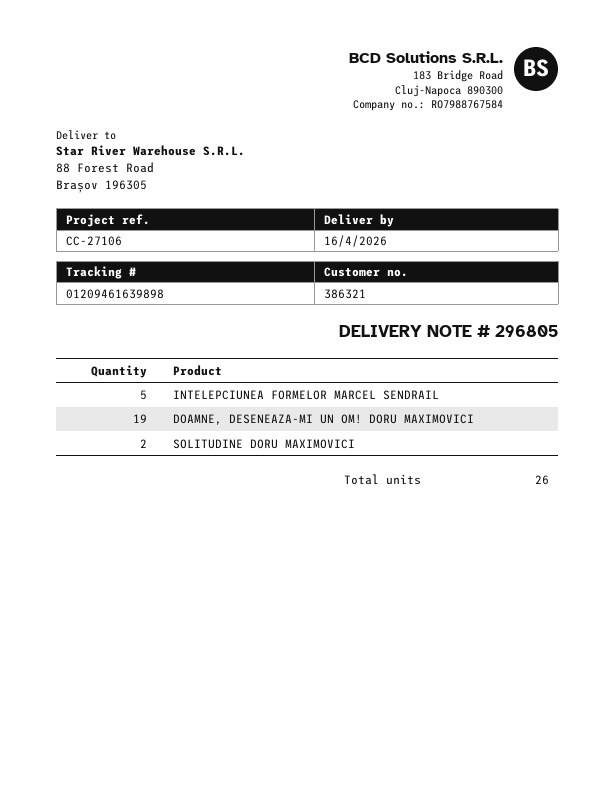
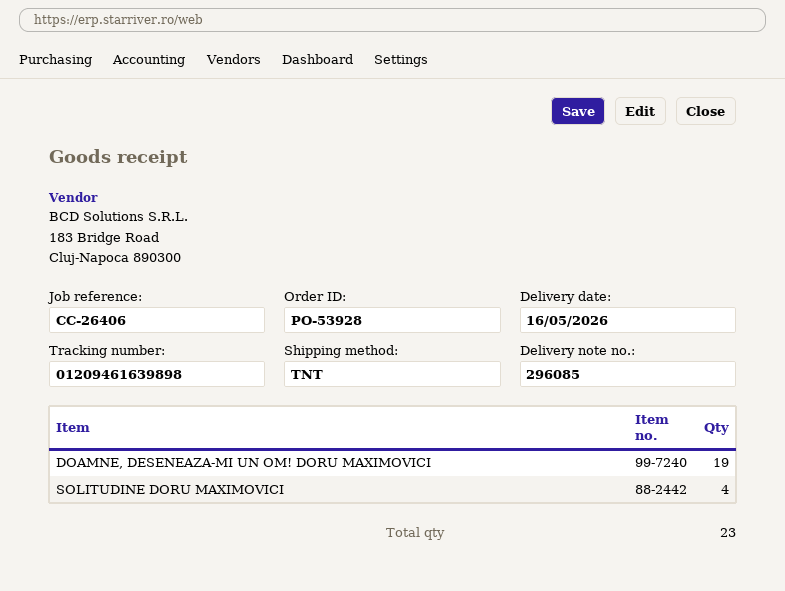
delivery note number: 296805 -> 296085
delivery date: 2026-04-16 -> 2026-05-16
reference: CC-27106 -> CC-26406
INTELEPCIUNEA FORMELOR MARCEL SENDRAIL: 5 -> none
SOLITUDINE DORU MAXIMOVICI: 2 -> 4
total quantity: 26 -> 23

